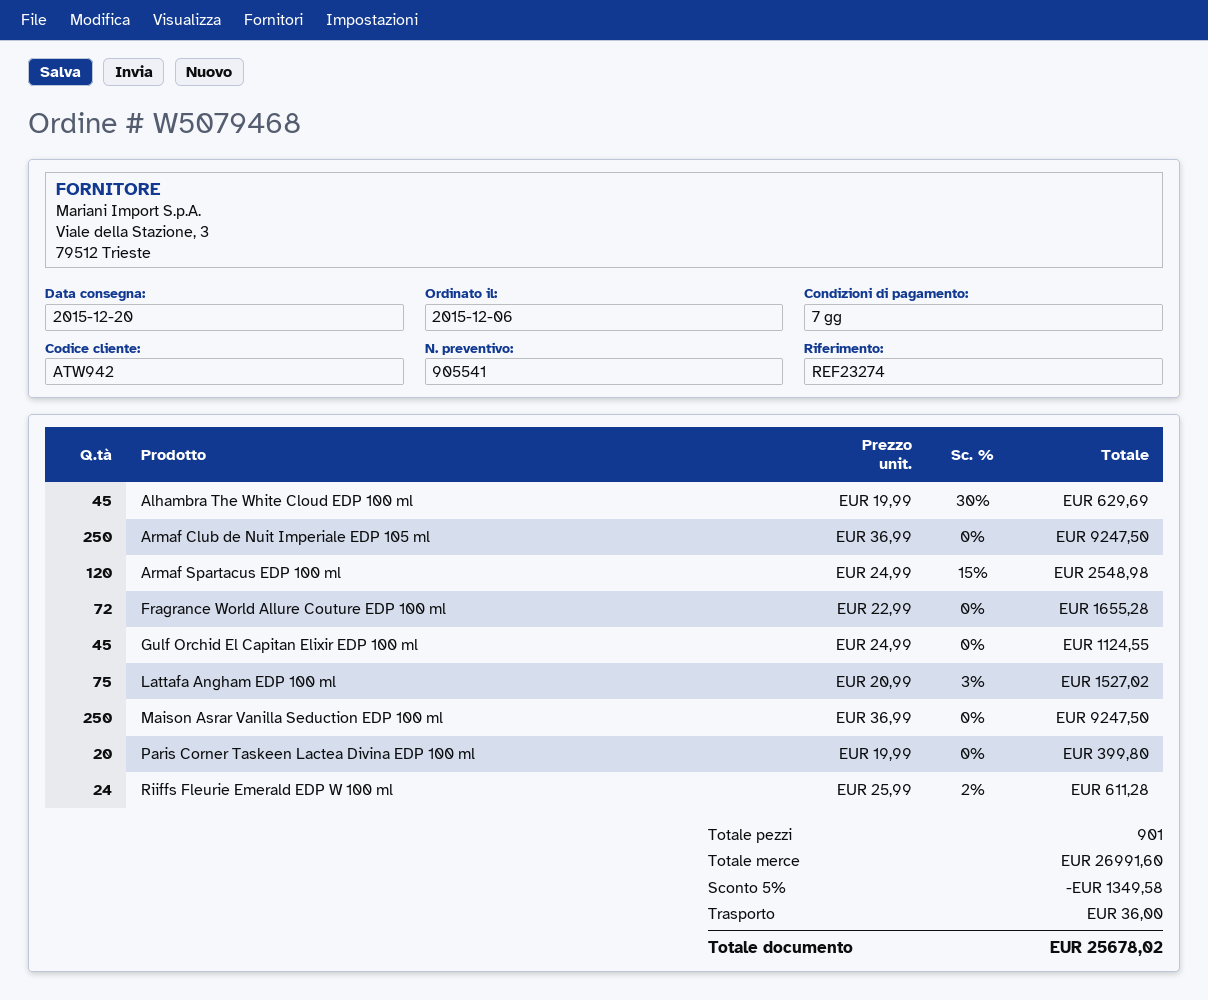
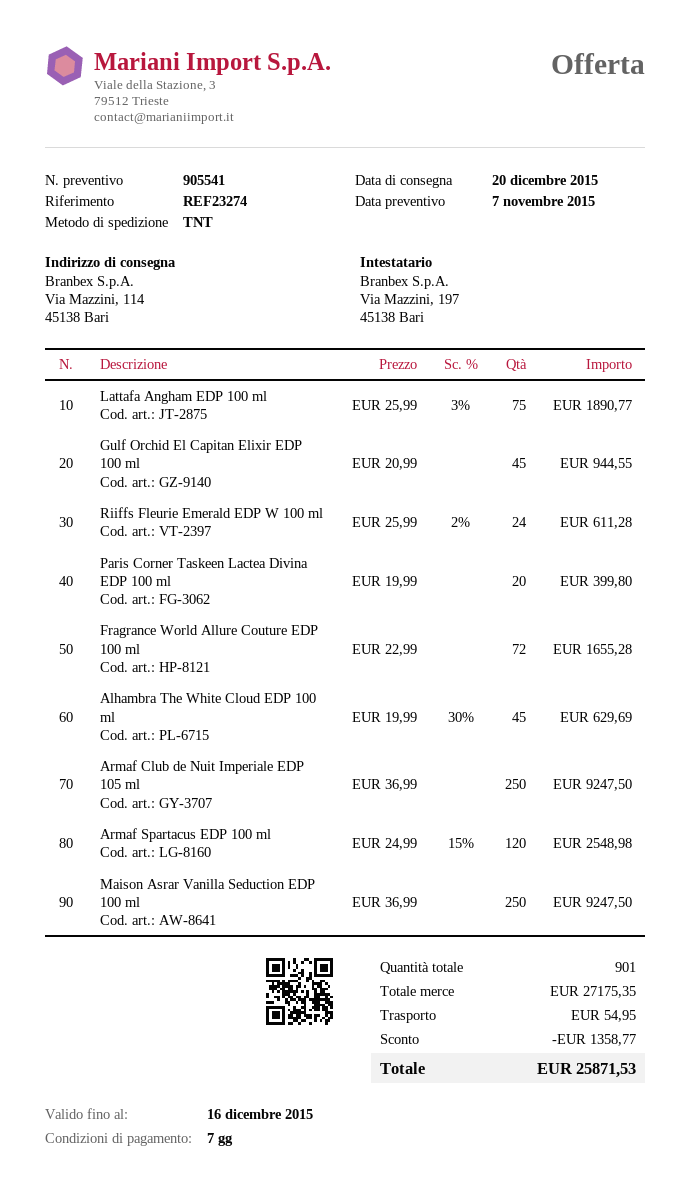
Gulf Orchid El Capitan Elixir EDP 100 ml: 45 x 24.99 = 1124.55 -> 45 x 20.99 = 944.55
Lattafa Angham EDP 100 ml: 75 x 20.99 - 3% = 1527.02 -> 75 x 25.99 - 3% = 1890.77
subtotal: 26991.60 -> 27175.35
discount: 1349.58 -> 1358.77
shipping: 36.00 -> 54.95
total: 25678.02 -> 25871.53

